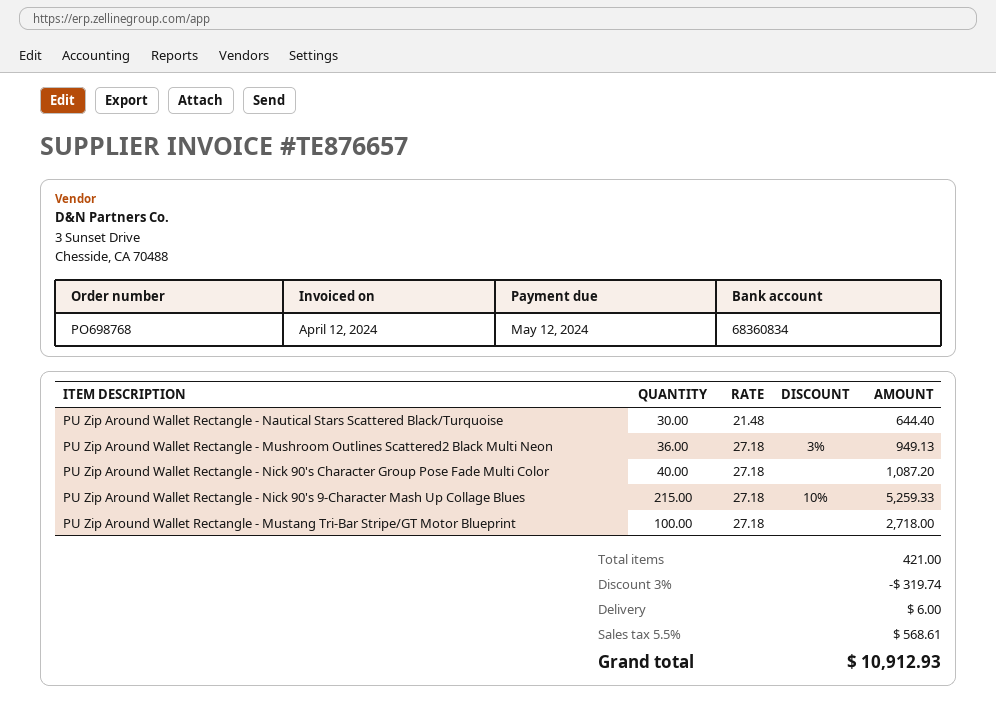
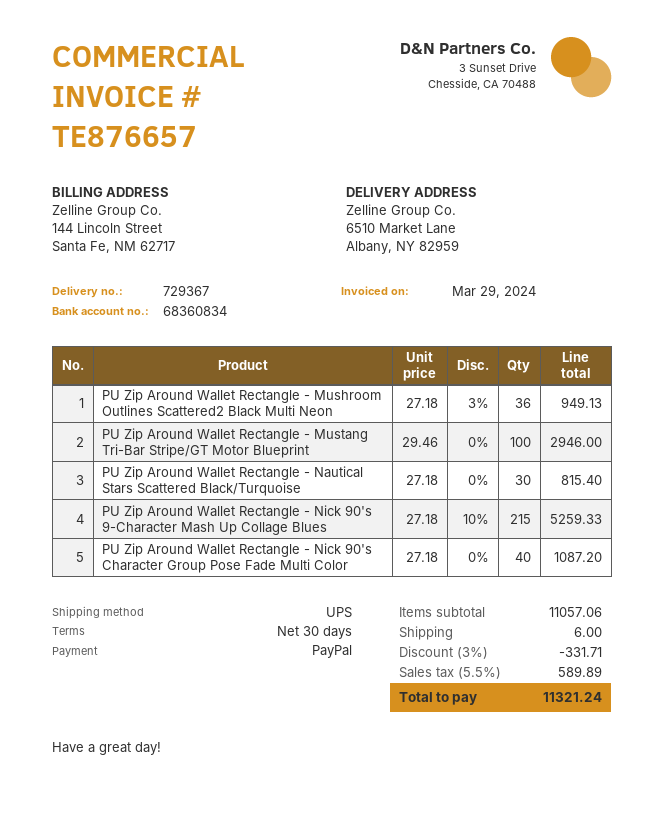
invoice date: 2024-04-12 -> 2024-03-29
PU Zip Around Wallet Rectangle - Nautical Stars Scattered Black/Turquoise: 30 x 21.48 = 644.40 -> 30 x 27.18 = 815.40
PU Zip Around Wallet Rectangle - Mustang Tri-Bar Stripe/GT Motor Blueprint: 100 x 27.18 = 2718.00 -> 100 x 29.46 = 2946.00
discount: 3% = 319.74 -> 3% = 331.71
tax: 5.5% = 568.61 -> 5.5% = 589.89
total: 10912.93 -> 11321.24

